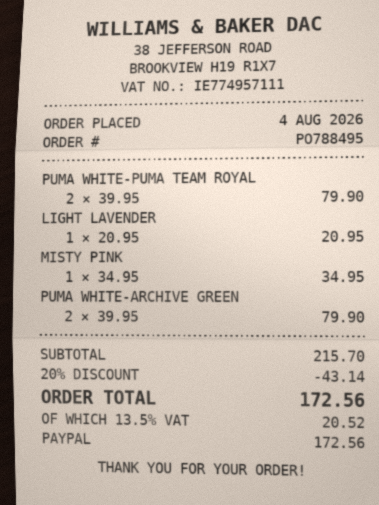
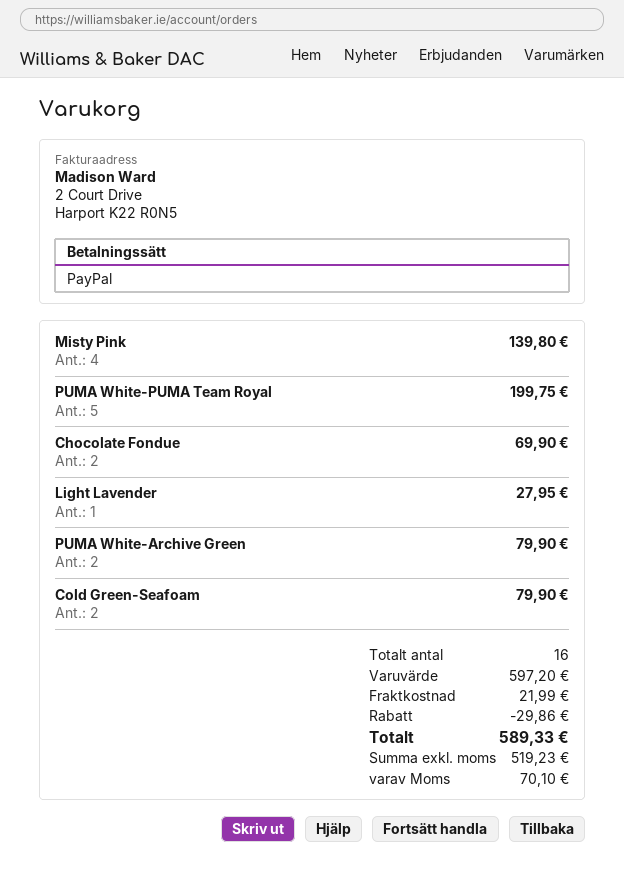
PUMA WHITE-PUMA TEAM ROYAL: 2 for 79.90 -> 5 for 199.75
LIGHT LAVENDER: 1 for 20.95 -> 1 for 27.95
MISTY PINK: 1 for 34.95 -> 4 for 139.80
Chocolate Fondue: none -> 2 for 69.90
Cold Green-Seafoam: none -> 2 for 79.90
subtotal: 215.70 -> 597.20
discount: 43.14 -> 29.86
shipping: none -> 21.99
tax: 20.52 -> 70.10
total: 172.56 -> 589.33

